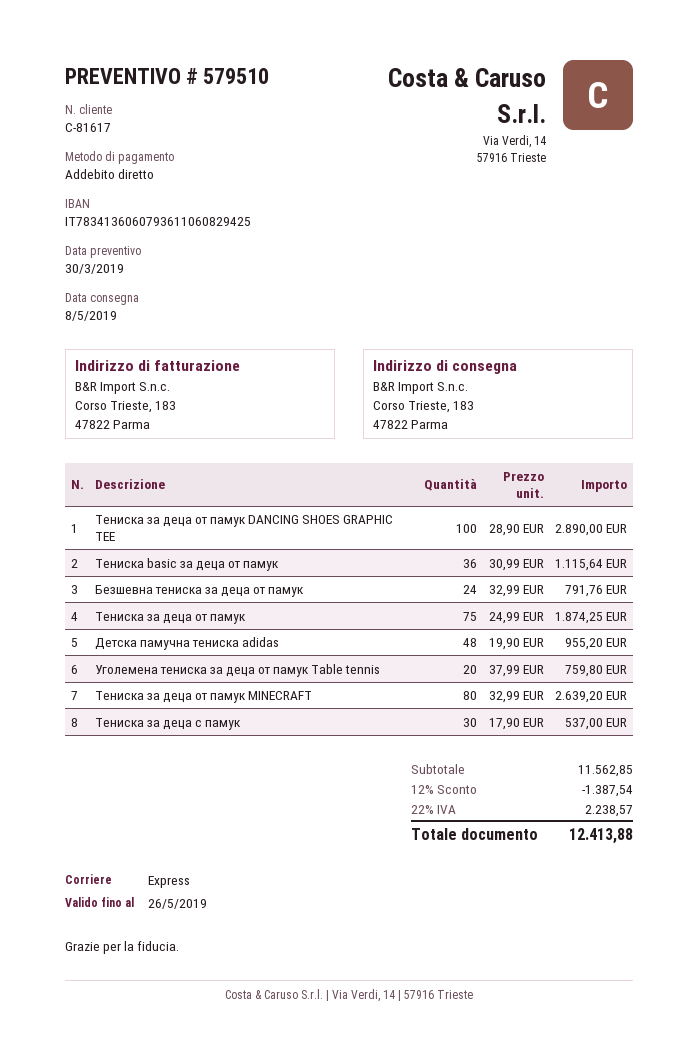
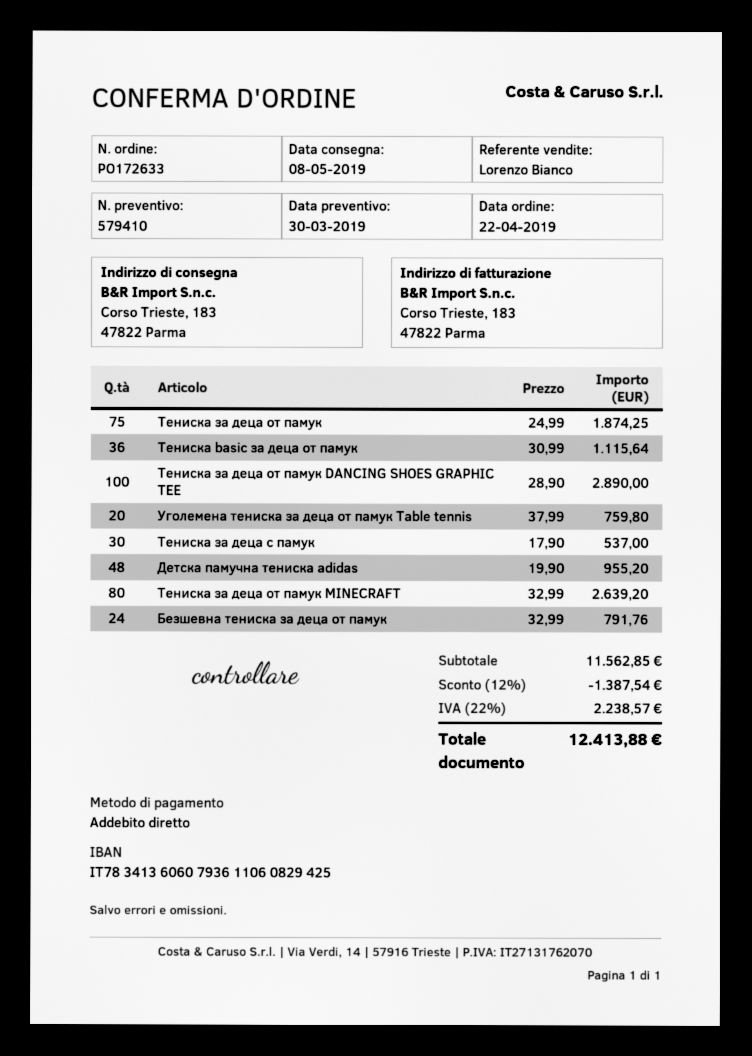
quote number: 579510 -> 579410

